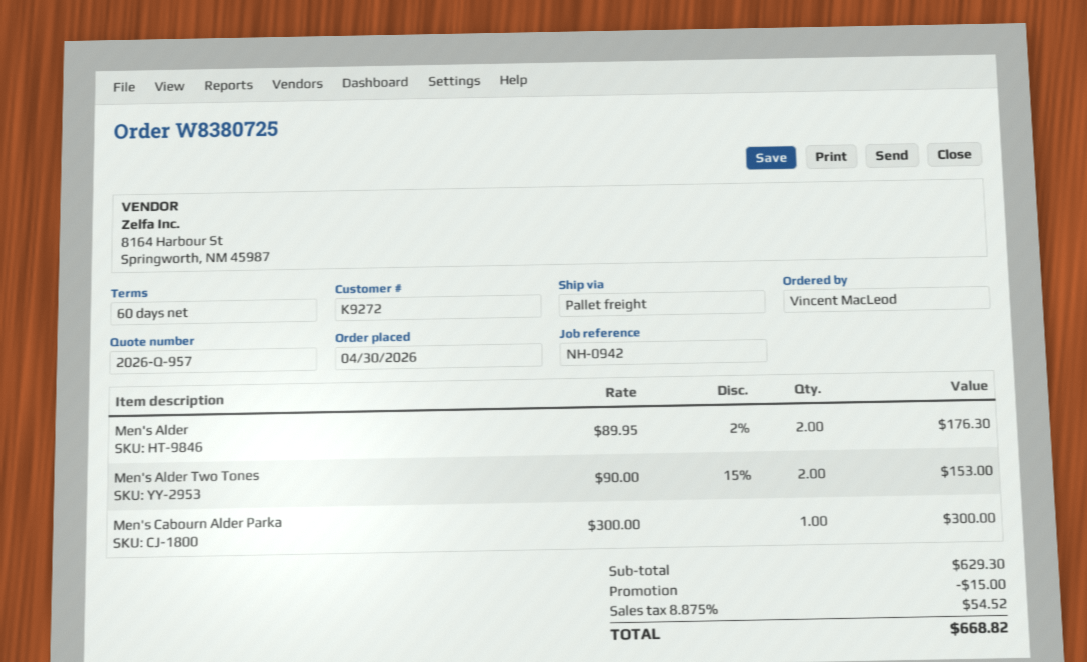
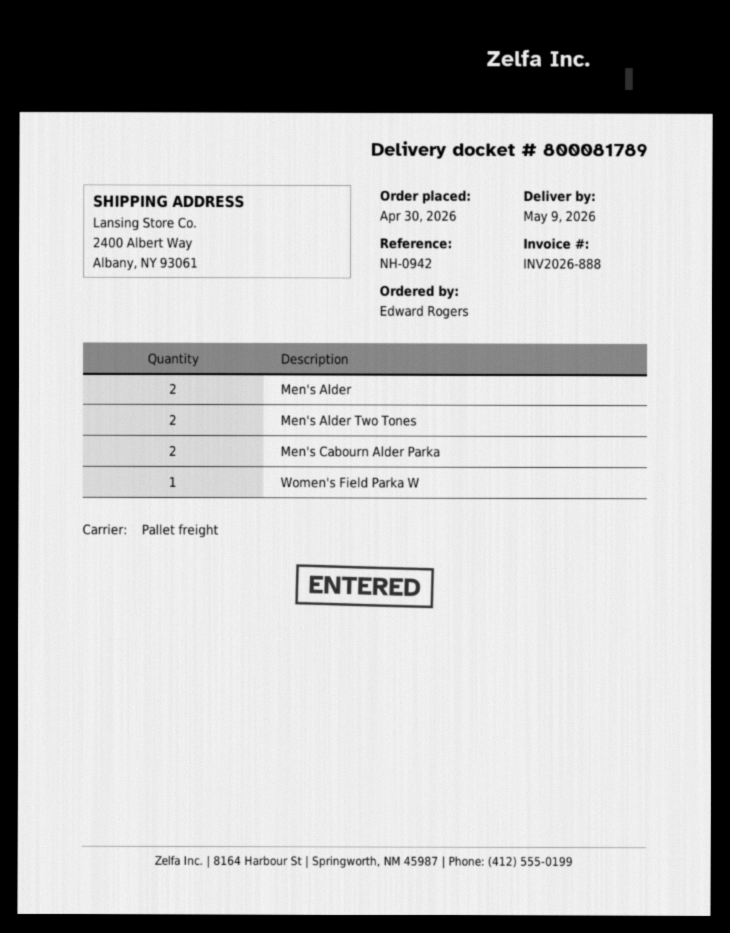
ordered by: Vincent MacLeod -> Edward Rogers
Men's Cabourn Alder Parka: 1 -> 2
Women's Field Parka W: none -> 1

